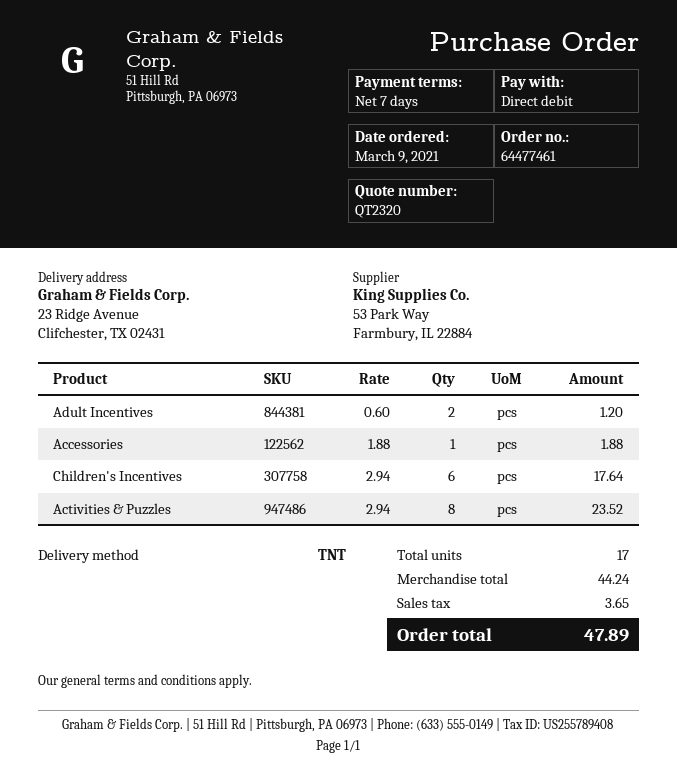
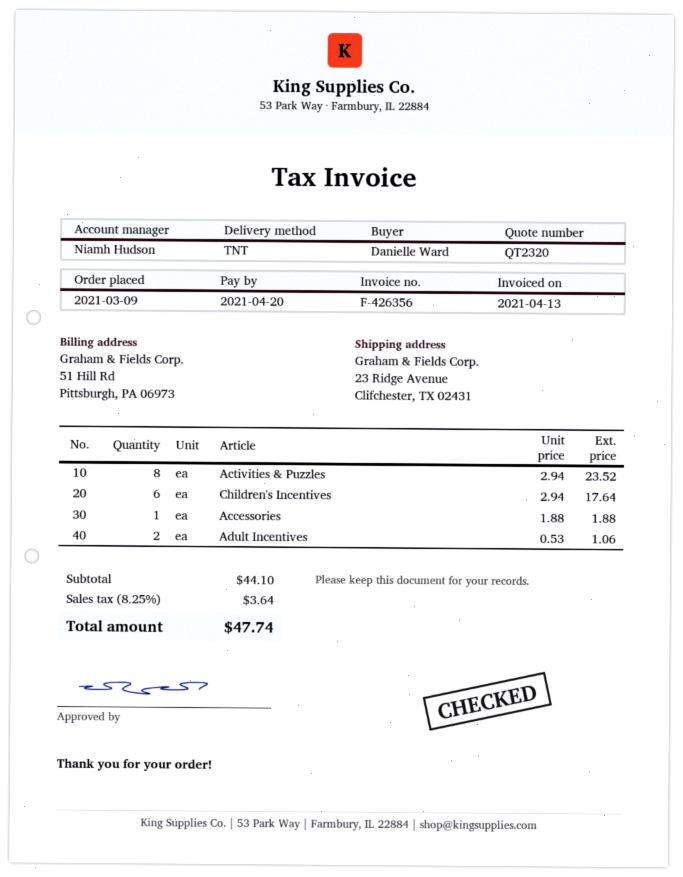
Adult Incentives: 2 x 0.60 = 1.20 -> 2 x 0.53 = 1.06
subtotal: 44.24 -> 44.10
tax: 3.65 -> 3.64
total: 47.89 -> 47.74

